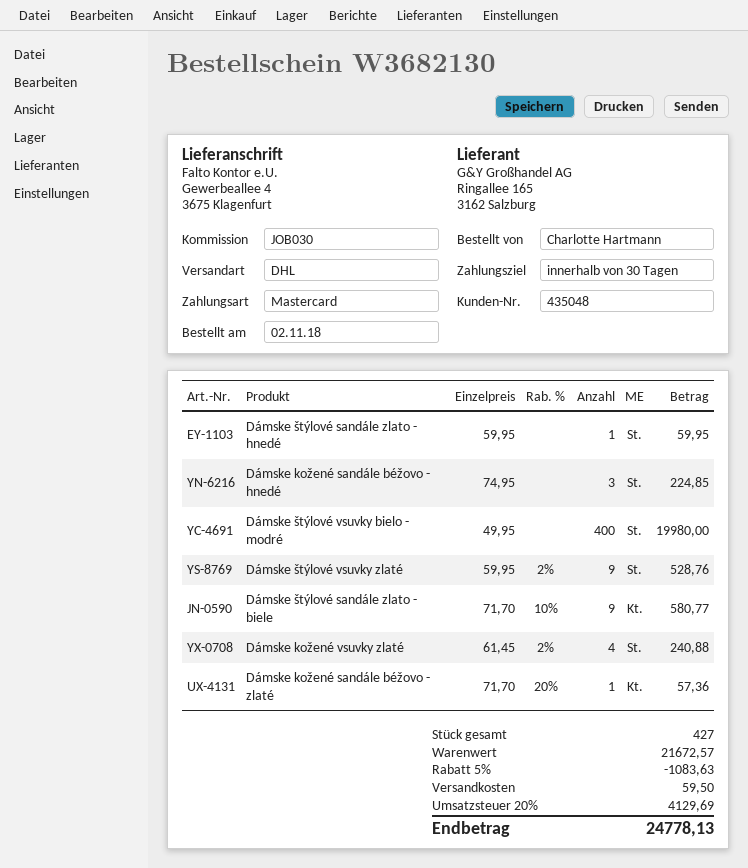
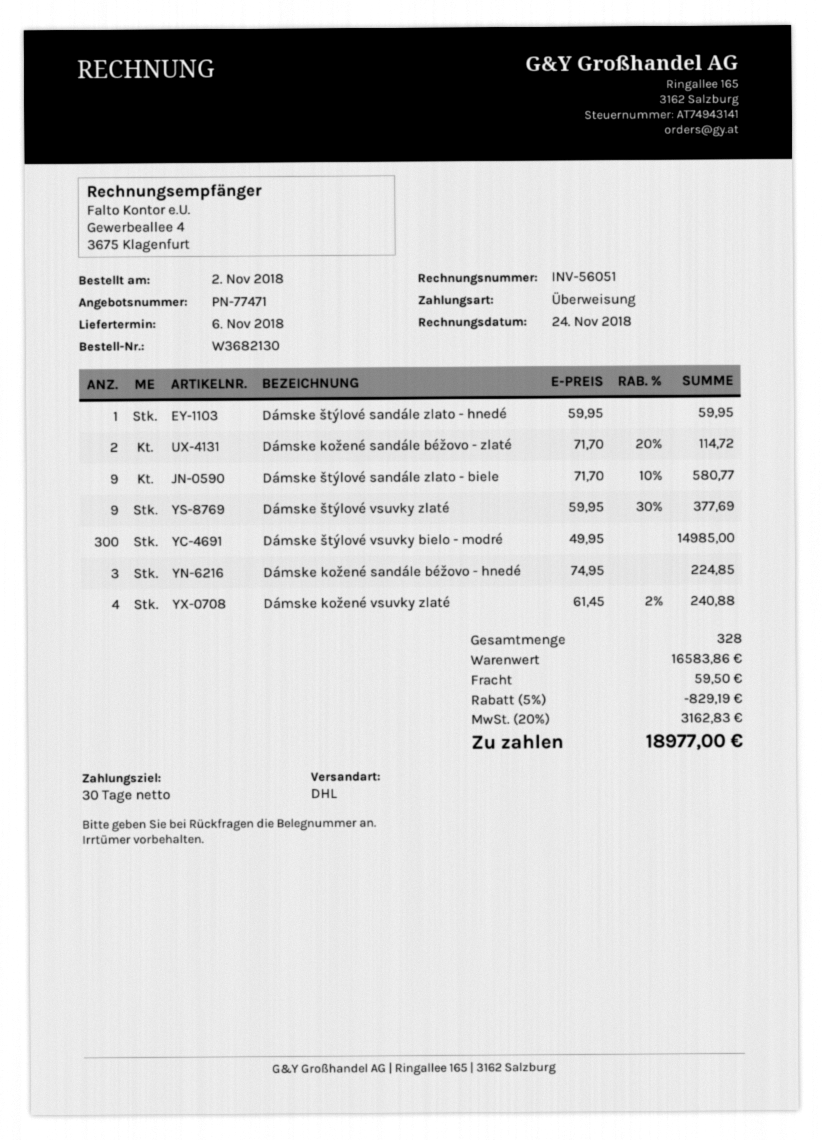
payment method: Mastercard -> bank transfer
Dámske štýlové vsuvky bielo - modré: 400 x 49.95 = 19980.00 -> 300 x 49.95 = 14985.00
Dámske štýlové vsuvky zlaté: 9 x 59.95 - 2% = 528.76 -> 9 x 59.95 - 30% = 377.69
Dámske kožené sandále béžovo - zlaté: 1 x 71.70 - 20% = 57.36 -> 2 x 71.70 - 20% = 114.72
total quantity: 427 -> 328
subtotal: 21672.57 -> 16583.86
discount: 5% = 1083.63 -> 5% = 829.19
tax: 20% = 4129.69 -> 20% = 3162.83
total: 24778.13 -> 18977.00

